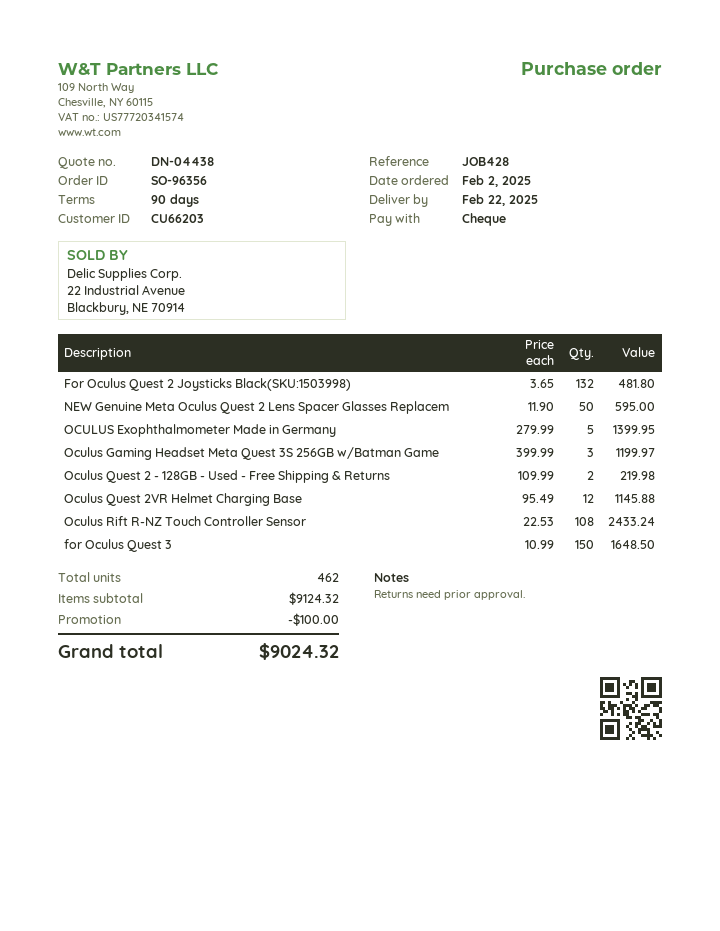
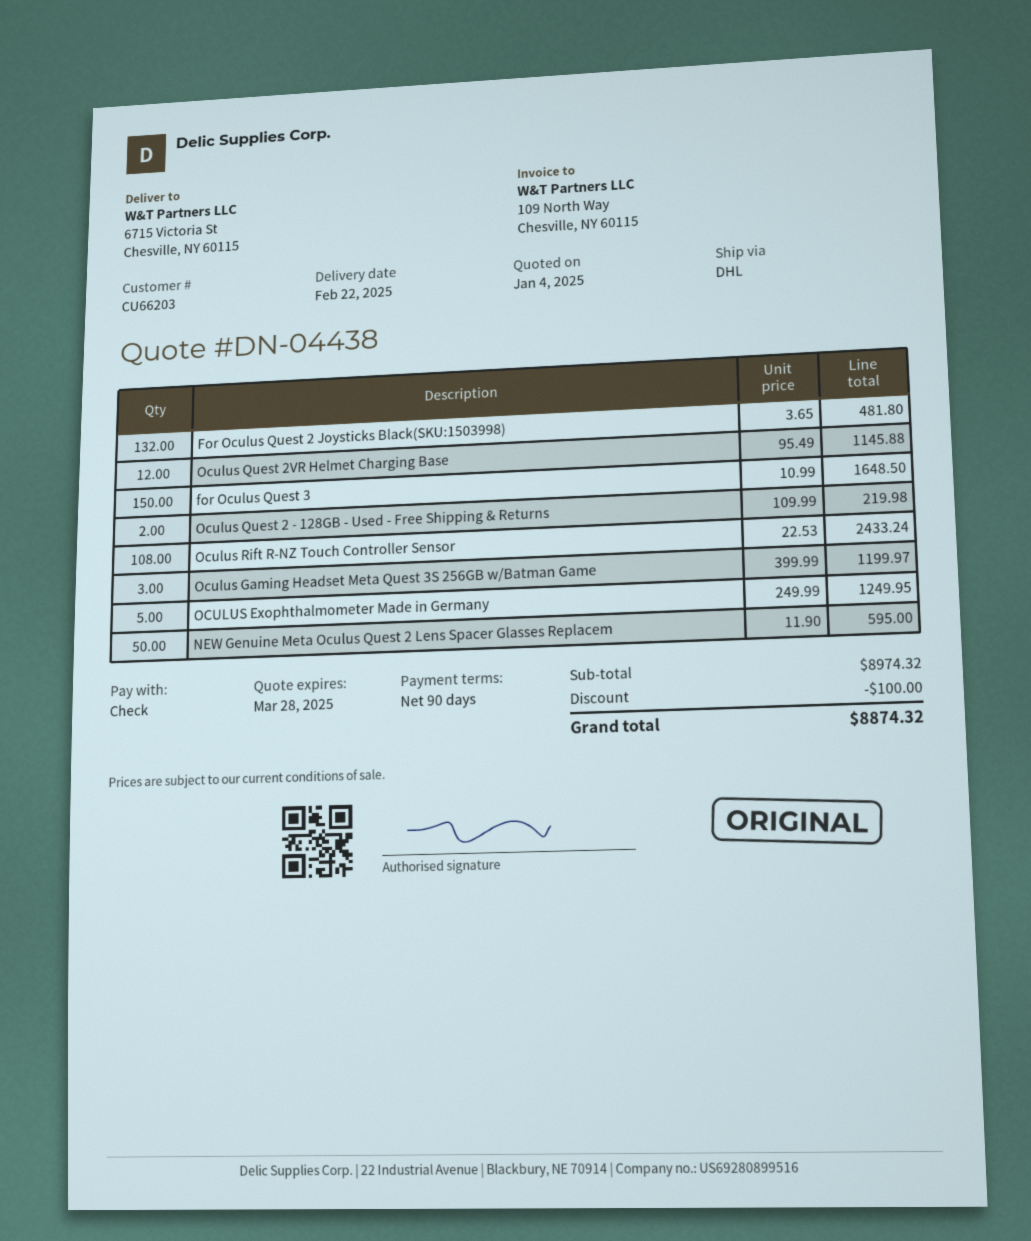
OCULUS Exophthalmometer Made in Germany: 5 x 279.99 = 1399.95 -> 5 x 249.99 = 1249.95
subtotal: 9124.32 -> 8974.32
total: 9024.32 -> 8874.32

